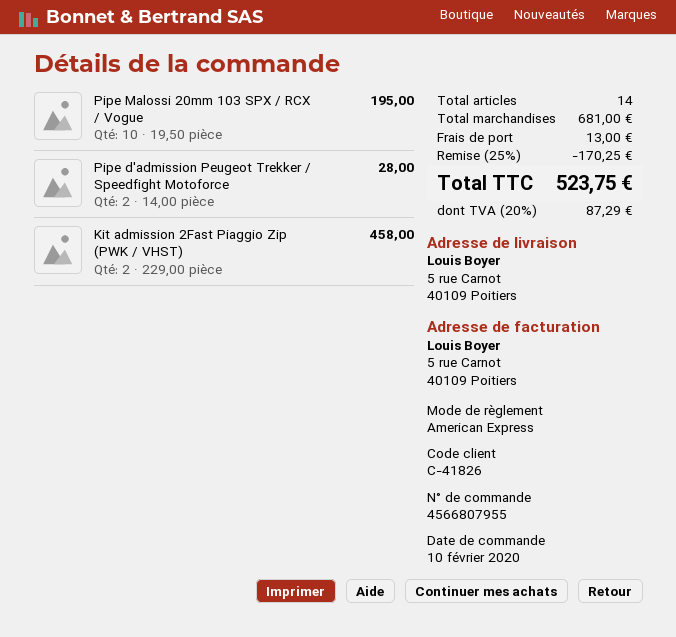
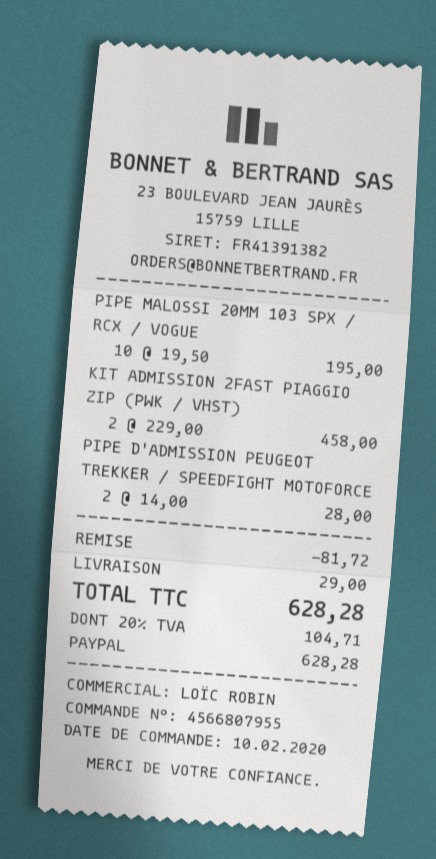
payment method: American Express -> PayPal
discount: 170.25 -> 81.72
shipping: 13.00 -> 29.00
tax: 20% = 87.29 -> 20% = 104.71
total: 523.75 -> 628.28

